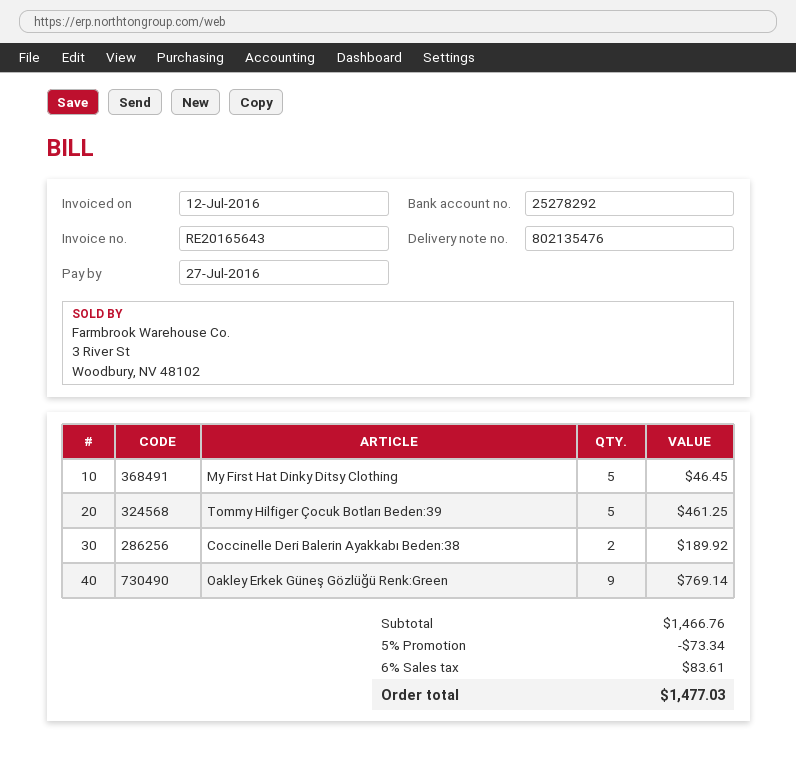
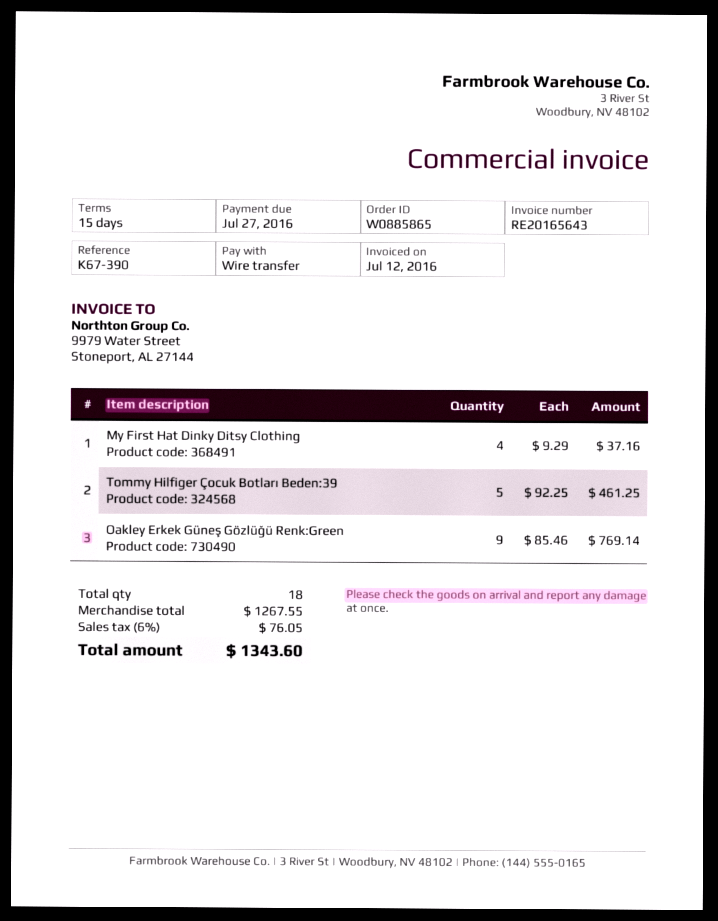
My First Hat Dinky Ditsy Clothing: 5 for 46.45 -> 4 for 37.16
Coccinelle Deri Balerin Ayakkabı Beden:38: 2 for 189.92 -> none
subtotal: 1466.76 -> 1267.55
discount: 5% = 73.34 -> none
tax: 6% = 83.61 -> 6% = 76.05
total: 1477.03 -> 1343.60

